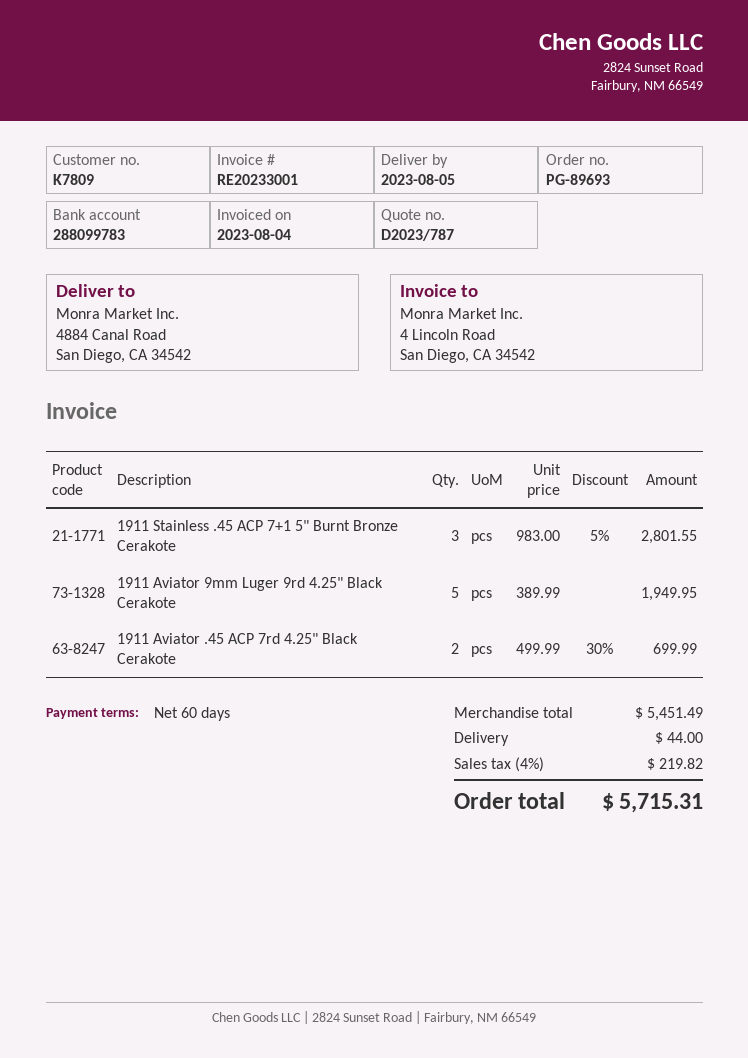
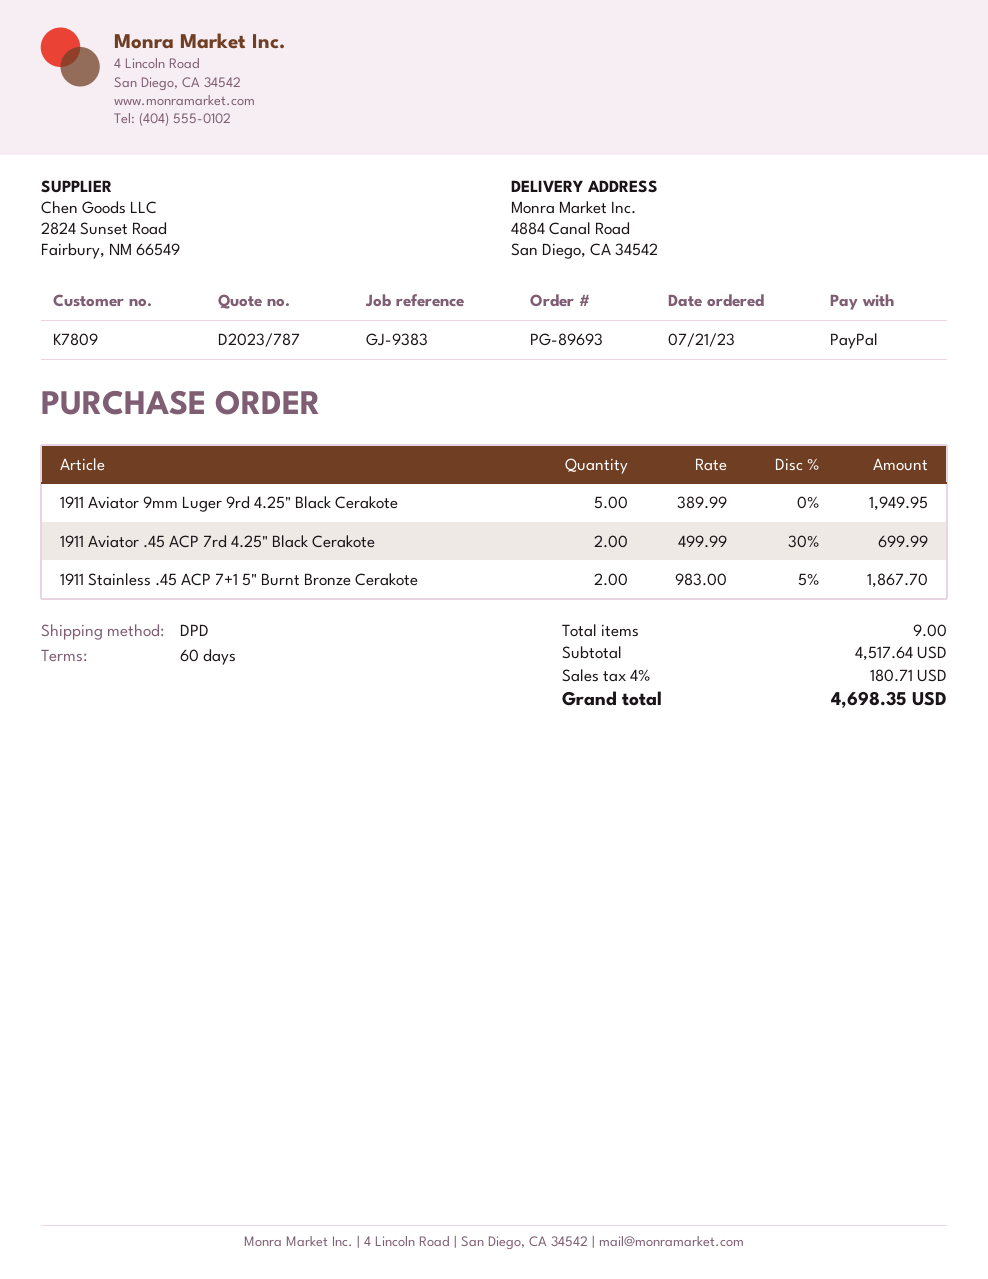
1911 Stainless .45 ACP 7+1 5" Burnt Bronze Cerakote: 3 x 983.00 - 5% = 2801.55 -> 2 x 983.00 - 5% = 1867.70
subtotal: 5451.49 -> 4517.64
shipping: 44.00 -> none
tax: 4% = 219.82 -> 4% = 180.71
total: 5715.31 -> 4698.35

